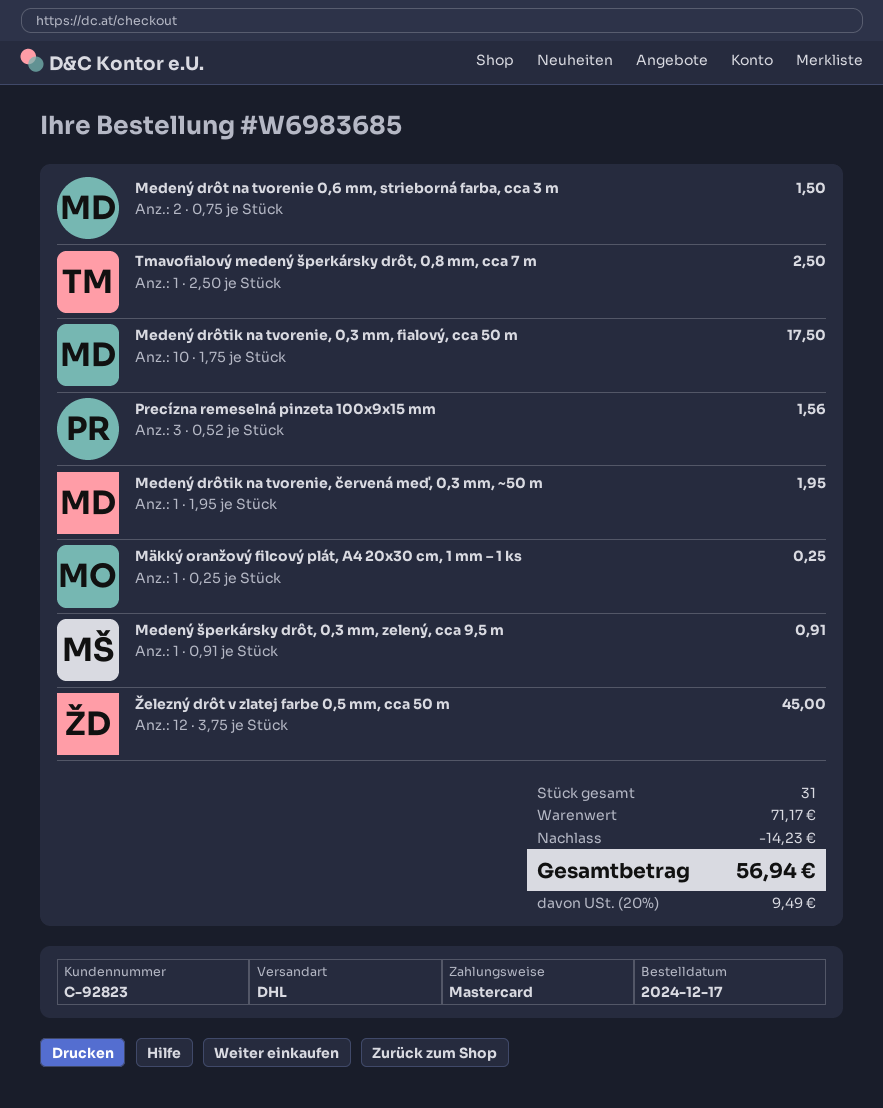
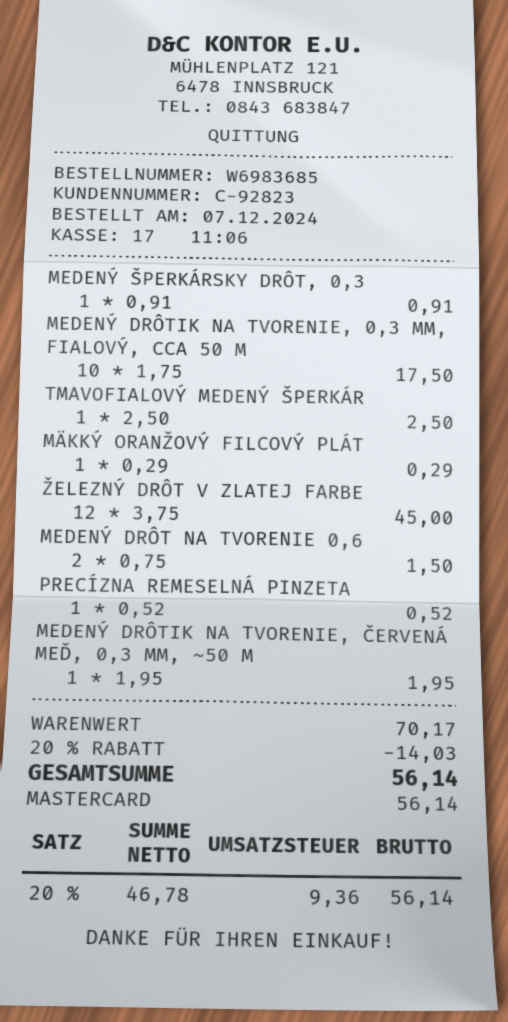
order date: 2024-12-17 -> 2024-12-07
Precízna remeselná pinzeta 100x9x15 mm: 3 x 0.52 = 1.56 -> 1 x 0.52 = 0.52
Mäkký oranžový filcový plát, A4 20x30 cm, 1 mm – 1 ks: 1 x 0.25 = 0.25 -> 1 x 0.29 = 0.29
subtotal: 71.17 -> 70.17
discount: 14.23 -> 14.03
tax: 20% = 9.49 -> 20% = 9.36
total: 56.94 -> 56.14

